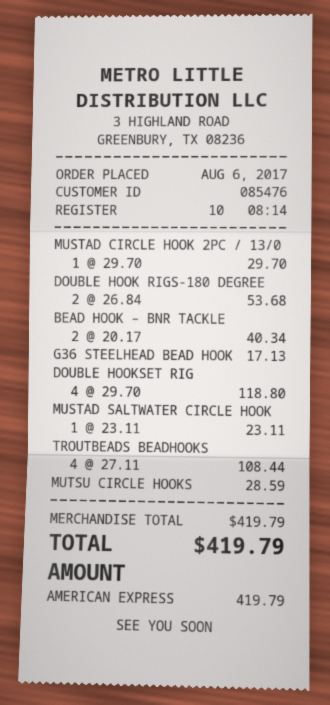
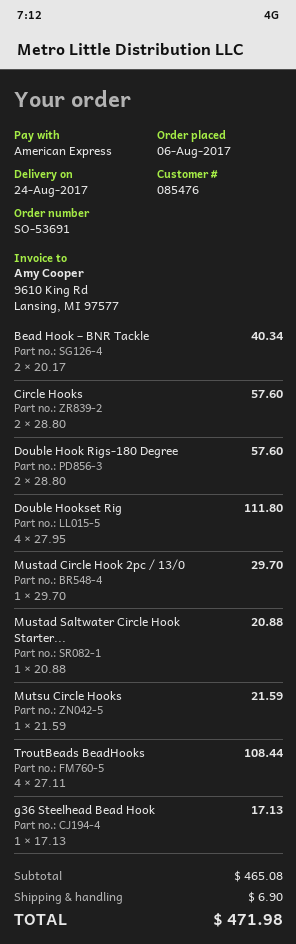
DOUBLE HOOK RIGS-180 DEGREE: 2 x 26.84 = 53.68 -> 2 x 28.80 = 57.60
DOUBLE HOOKSET RIG: 4 x 29.70 = 118.80 -> 4 x 27.95 = 111.80
MUSTAD SALTWATER CIRCLE HOOK: 1 x 23.11 = 23.11 -> 1 x 20.88 = 20.88
MUTSU CIRCLE HOOKS: 1 x 28.59 = 28.59 -> 1 x 21.59 = 21.59
Circle Hooks: none -> 2 x 28.80 = 57.60
subtotal: 419.79 -> 465.08
shipping: none -> 6.90
total: 419.79 -> 471.98

